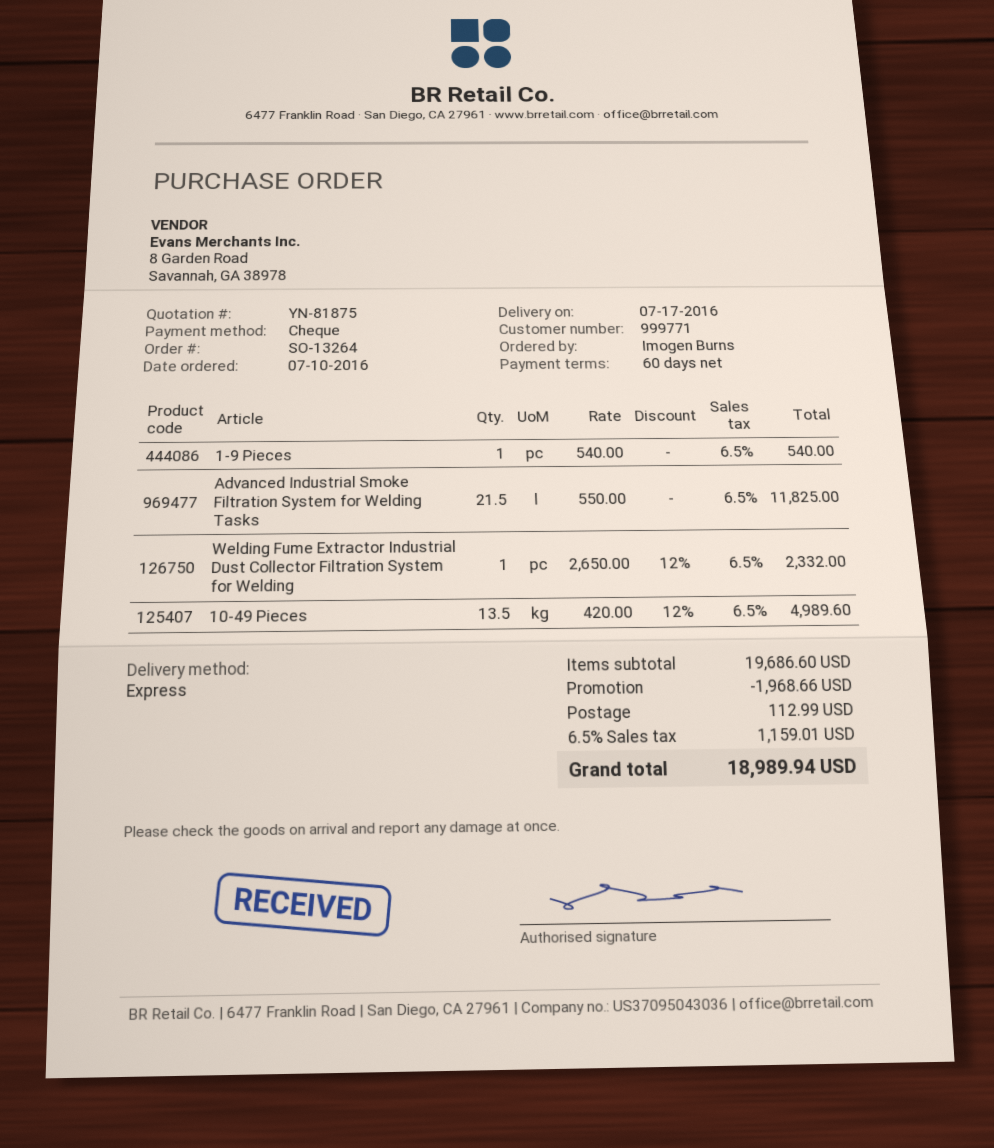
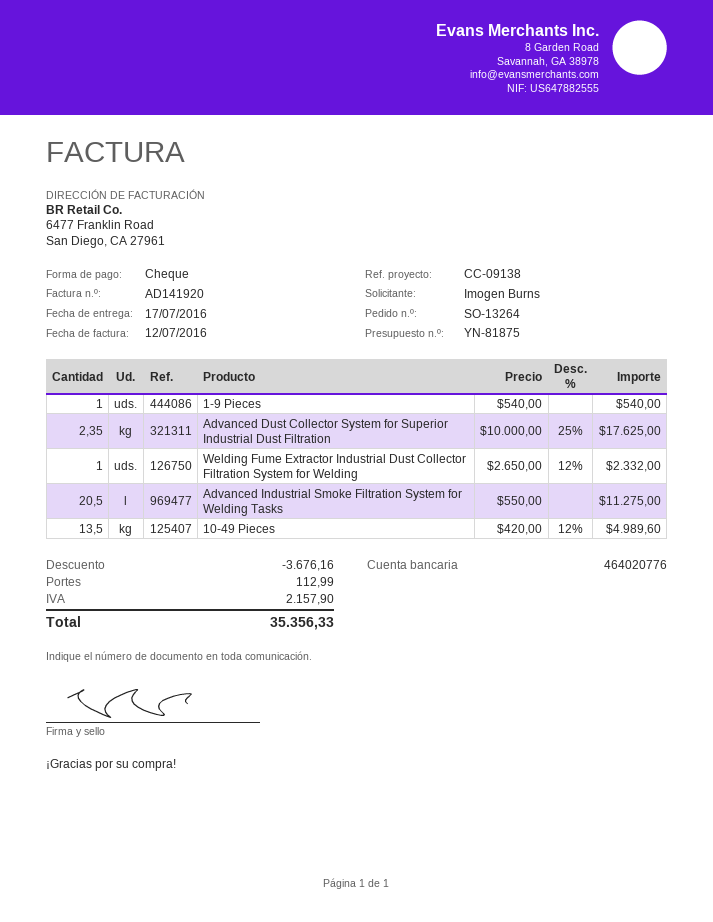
Advanced Industrial Smoke Filtration System for Welding Tasks: 21.5 x 550.00 = 11825.00 -> 20.5 x 550.00 = 11275.00
Advanced Dust Collector System for Superior Industrial Dust Filtration: none -> 2.35 x 10000.00 - 25% = 17625.00
discount: 1968.66 -> 3676.16
tax: 1159.01 -> 2157.90
total: 18989.94 -> 35356.33

